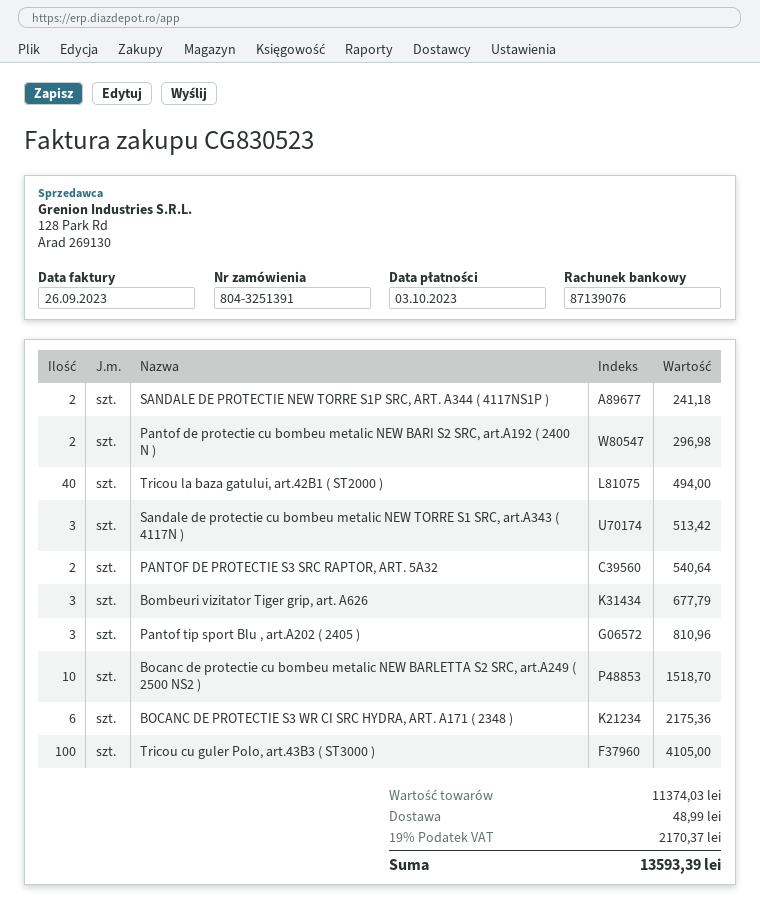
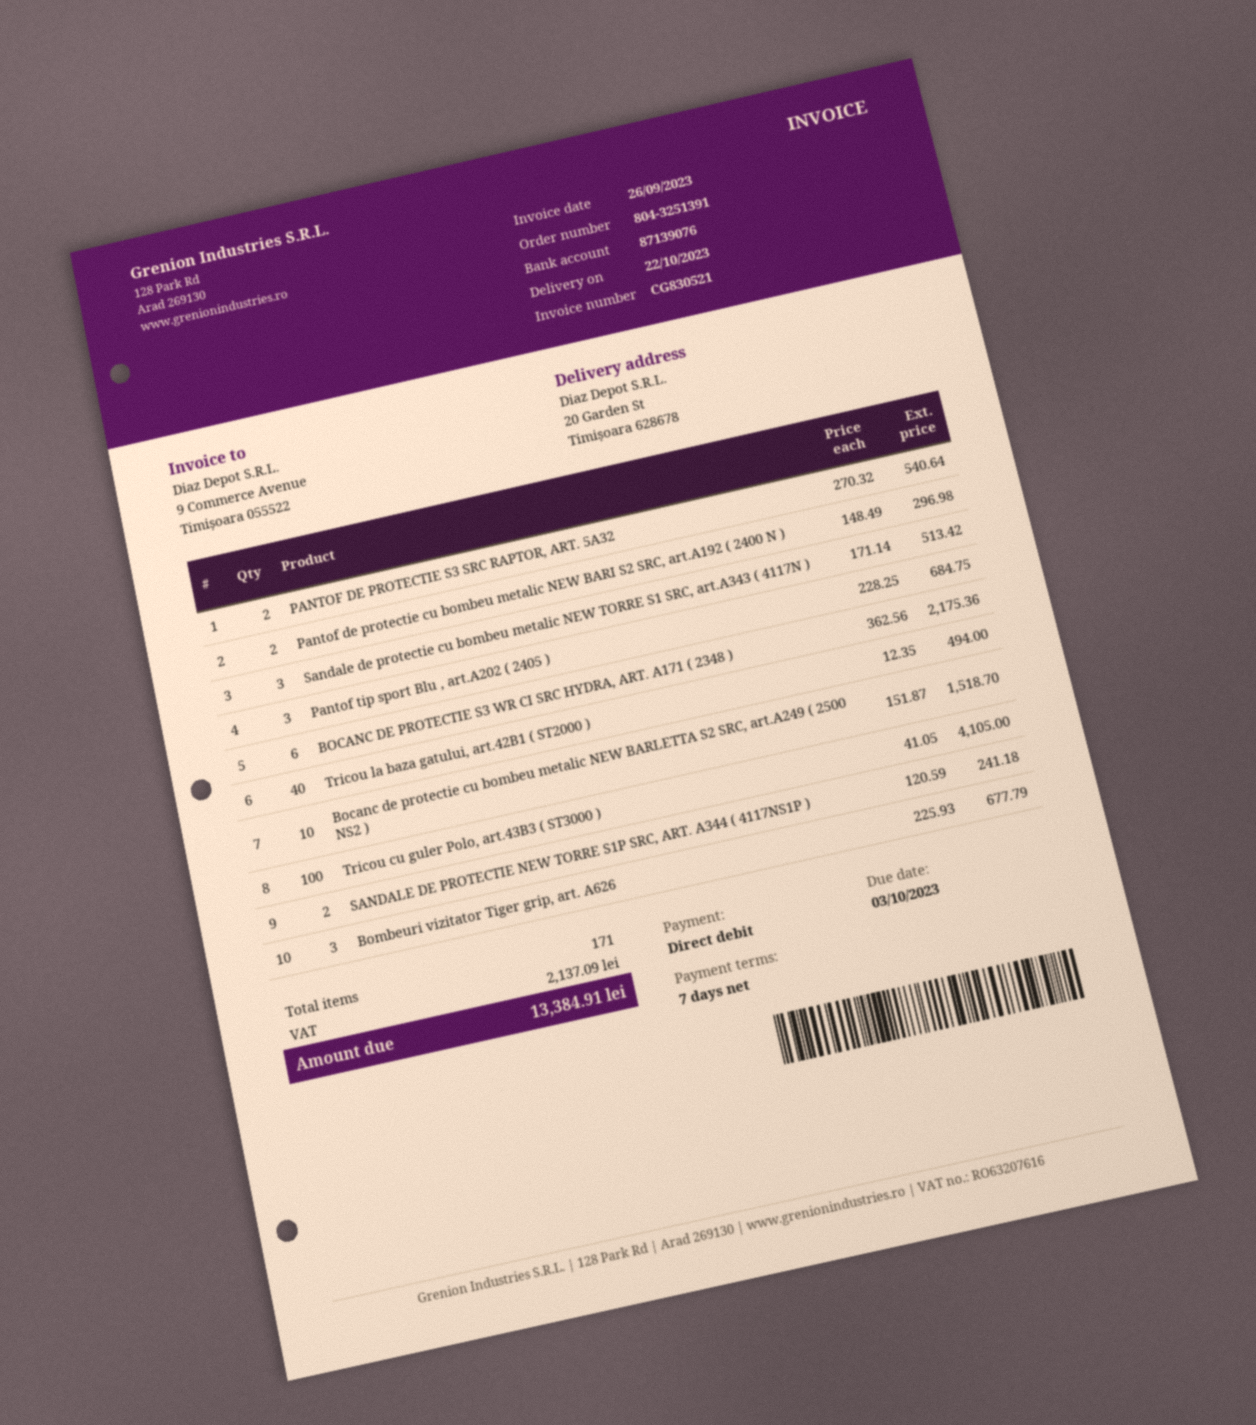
invoice number: CG830523 -> CG830521
Pantof tip sport Blu , art.A202 ( 2405 ): 3 for 810.96 -> 3 for 684.75
shipping: 48.99 -> none
tax: 2170.37 -> 2137.09
total: 13593.39 -> 13384.91

